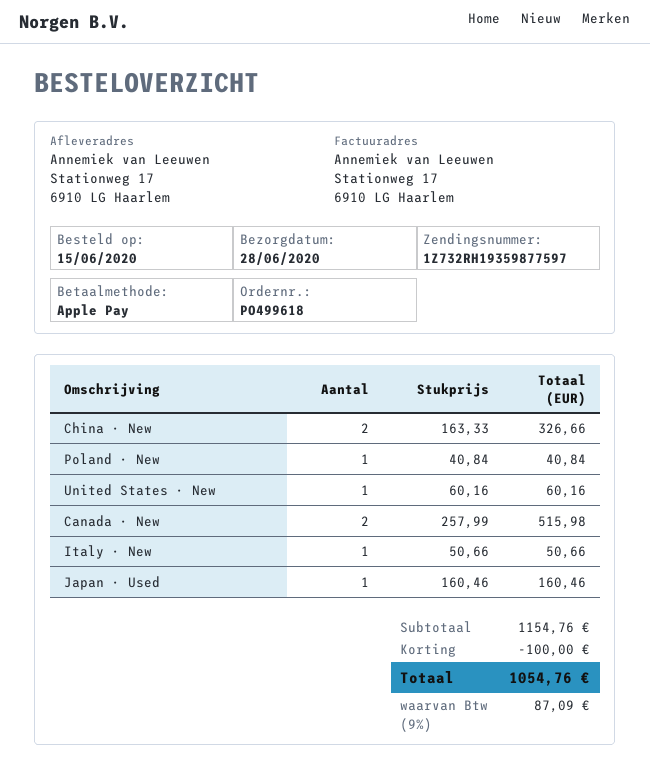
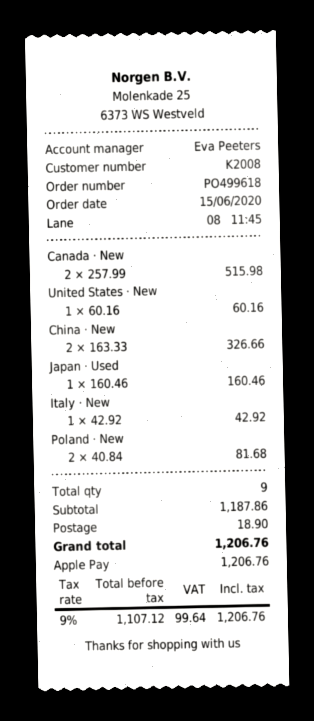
Poland · New: 1 x 40.84 = 40.84 -> 2 x 40.84 = 81.68
Italy · New: 1 x 50.66 = 50.66 -> 1 x 42.92 = 42.92
subtotal: 1154.76 -> 1187.86
discount: 100.00 -> none
shipping: none -> 18.90
tax: 9% = 87.09 -> 9% = 99.64
total: 1054.76 -> 1206.76

